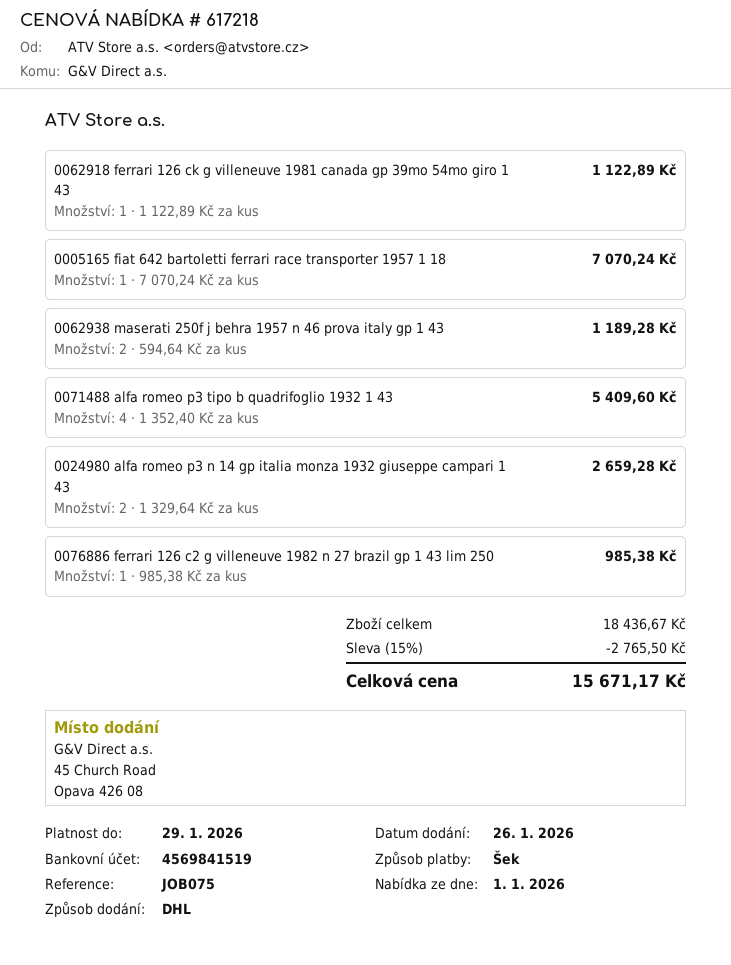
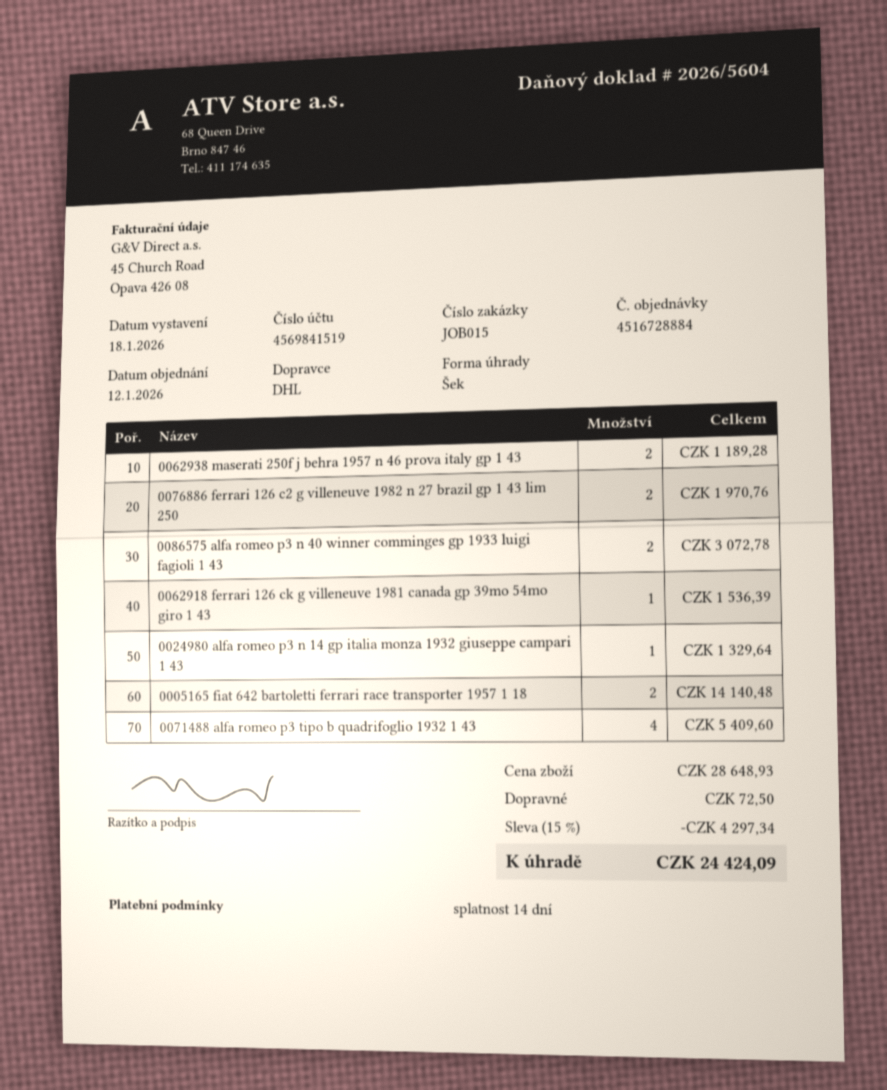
reference: JOB075 -> JOB015
0062918 ferrari 126 ck g villeneuve 1981 canada gp 39mo 54mo giro 1 43: 1 for 1122.89 -> 1 for 1536.39
0005165 fiat 642 bartoletti ferrari race transporter 1957 1 18: 1 for 7070.24 -> 2 for 14140.48
0024980 alfa romeo p3 n 14 gp italia monza 1932 giuseppe campari 1 43: 2 for 2659.28 -> 1 for 1329.64
0076886 ferrari 126 c2 g villeneuve 1982 n 27 brazil gp 1 43 lim 250: 1 for 985.38 -> 2 for 1970.76
0086575 alfa romeo p3 n 40 winner comminges gp 1933 luigi fagioli 1 43: none -> 2 for 3072.78
subtotal: 18436.67 -> 28648.93
discount: 15% = 2765.50 -> 15% = 4297.34
shipping: none -> 72.50
total: 15671.17 -> 24424.09

